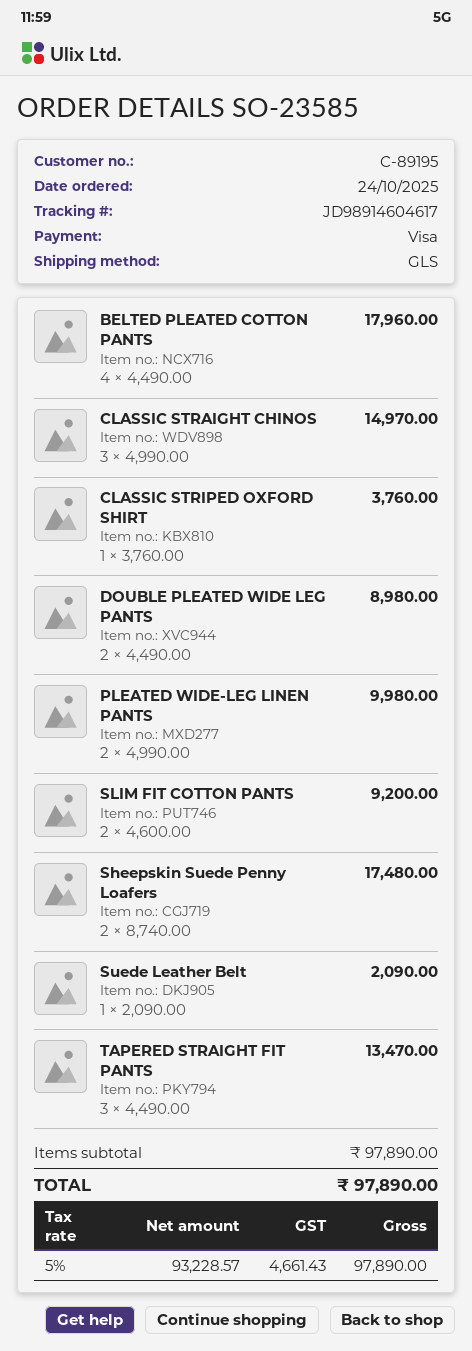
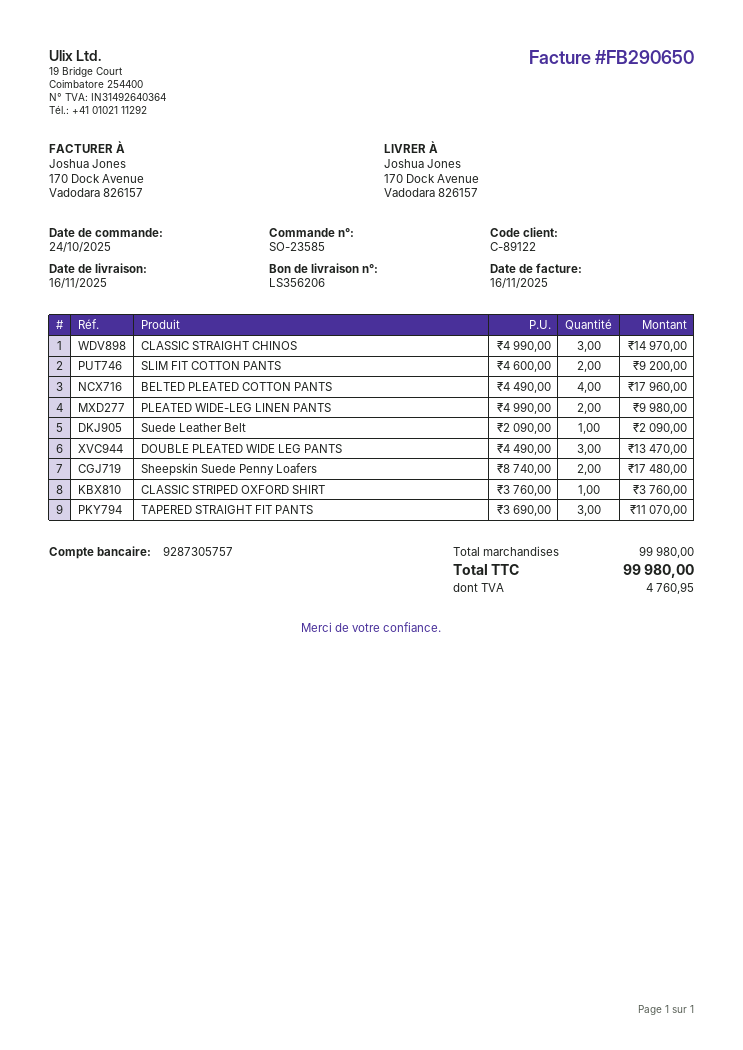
customer number: C-89195 -> C-89122
DOUBLE PLEATED WIDE LEG PANTS: 2 x 4490.00 = 8980.00 -> 3 x 4490.00 = 13470.00
TAPERED STRAIGHT FIT PANTS: 3 x 4490.00 = 13470.00 -> 3 x 3690.00 = 11070.00
subtotal: 97890.00 -> 99980.00
tax: 4661.43 -> 4760.95
total: 97890.00 -> 99980.00

